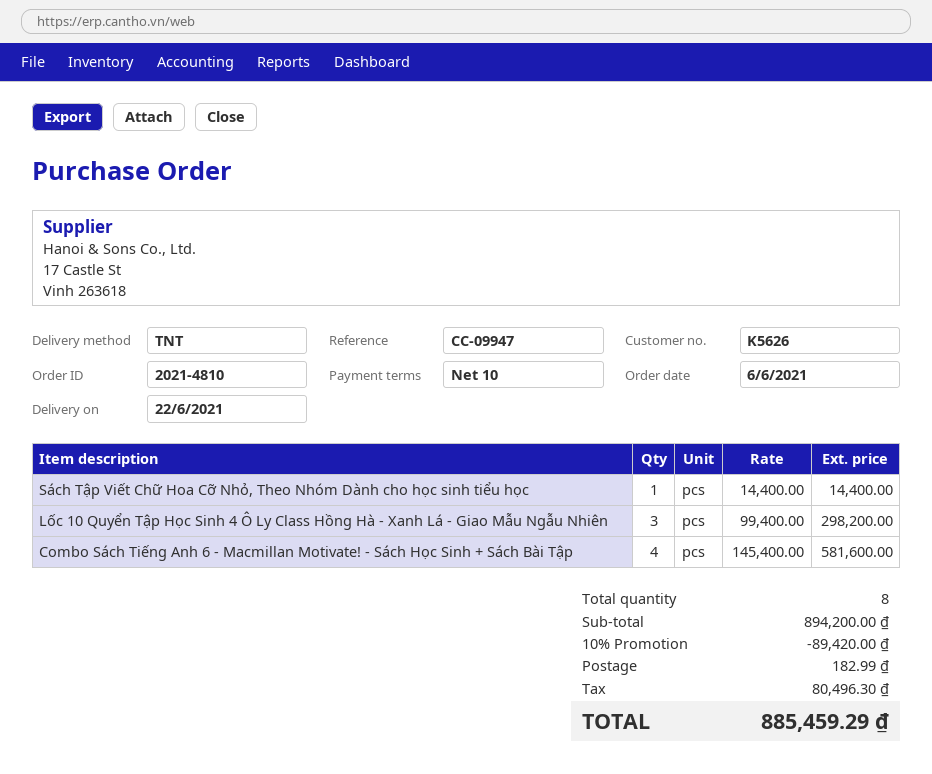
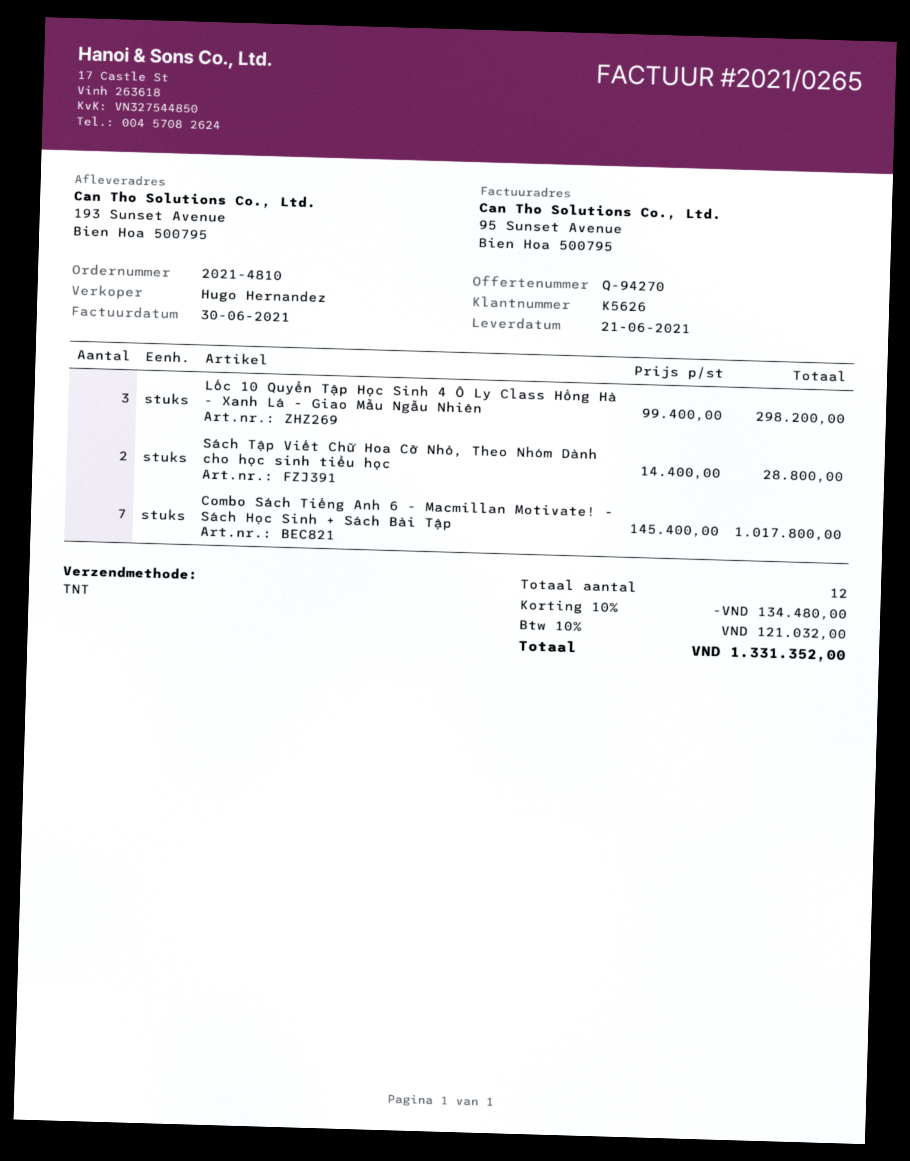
delivery date: 2021-06-22 -> 2021-06-21
Sách Tập Viết Chữ Hoa Cỡ Nhỏ, Theo Nhóm Dành cho học sinh tiểu học: 1 x 14400.00 = 14400.00 -> 2 x 14400.00 = 28800.00
Combo Sách Tiếng Anh 6 - Macmillan Motivate! - Sách Học Sinh + Sách Bài Tập: 4 x 145400.00 = 581600.00 -> 7 x 145400.00 = 1017800.00
total quantity: 8 -> 12
discount: 10% = 89420.00 -> 10% = 134480.00
shipping: 182.99 -> none
tax: 80496.30 -> 121032.00
total: 885459.29 -> 1331352.00

